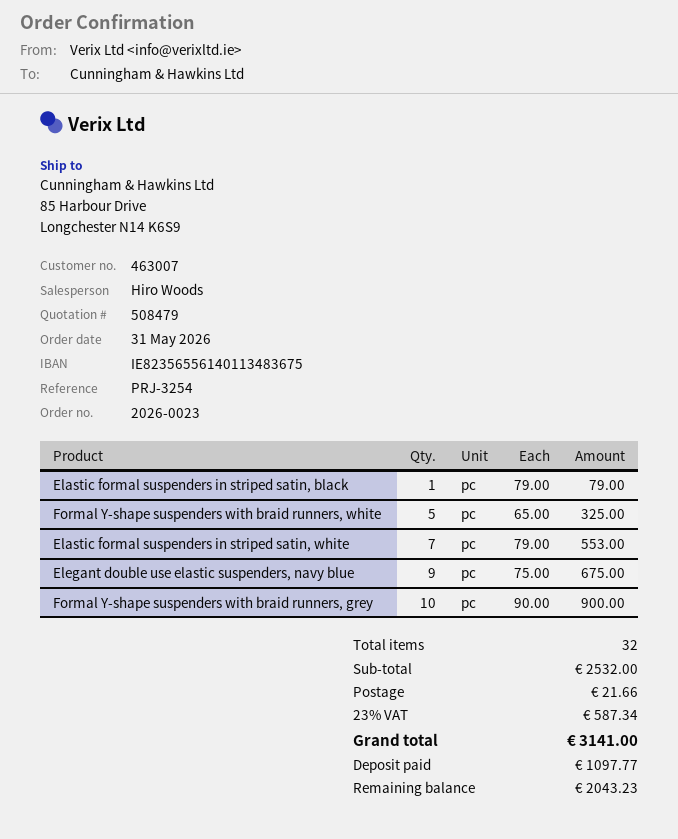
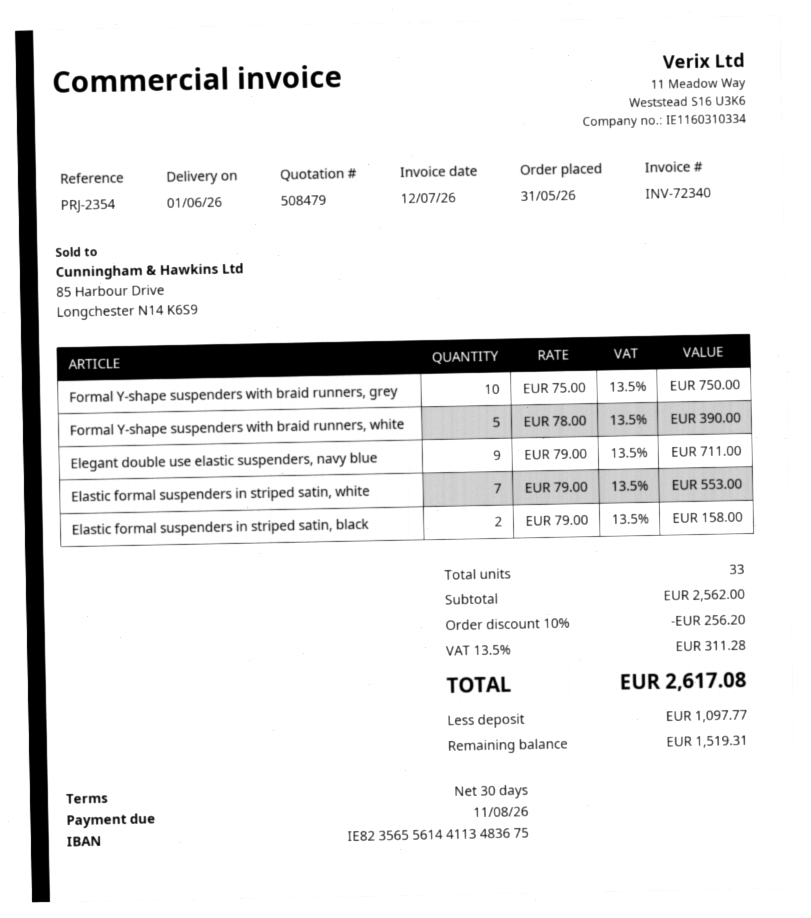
reference: PRJ-3254 -> PRJ-2354
bank account: IE82356556140113483675 -> IE82356556144113483675
Elastic formal suspenders in striped satin, black: 1 x 79.00 = 79.00 -> 2 x 79.00 = 158.00
Formal Y-shape suspenders with braid runners, white: 5 x 65.00 = 325.00 -> 5 x 78.00 = 390.00
Elegant double use elastic suspenders, navy blue: 9 x 75.00 = 675.00 -> 9 x 79.00 = 711.00
Formal Y-shape suspenders with braid runners, grey: 10 x 90.00 = 900.00 -> 10 x 75.00 = 750.00
total quantity: 32 -> 33
subtotal: 2532.00 -> 2562.00
discount: none -> 10% = 256.20
shipping: 21.66 -> none
tax: 23% = 587.34 -> 13.5% = 311.28
total: 3141.00 -> 2617.08
balance: 2043.23 -> 1519.31

